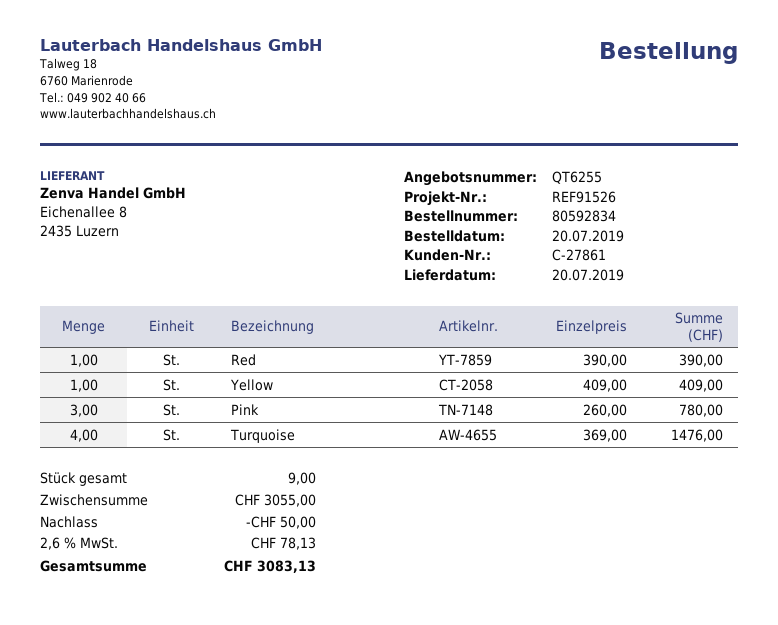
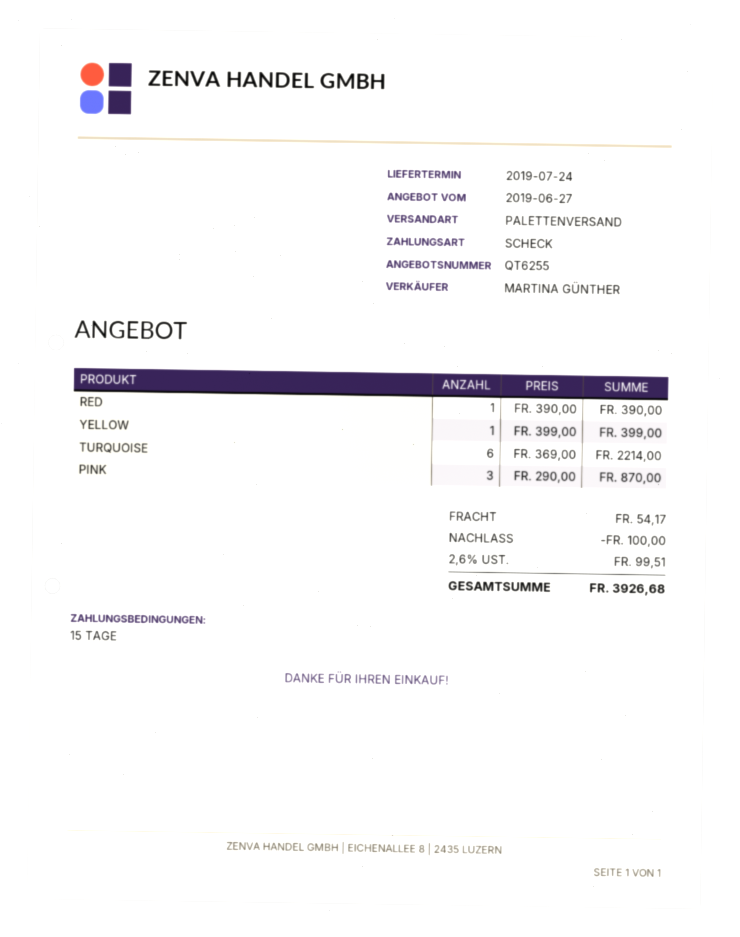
delivery date: 2019-07-20 -> 2019-07-24
Yellow: 1 x 409.00 = 409.00 -> 1 x 399.00 = 399.00
Pink: 3 x 260.00 = 780.00 -> 3 x 290.00 = 870.00
Turquoise: 4 x 369.00 = 1476.00 -> 6 x 369.00 = 2214.00
discount: 50.00 -> 100.00
shipping: none -> 54.17
tax: 2.6% = 78.13 -> 2.6% = 99.51
total: 3083.13 -> 3926.68

